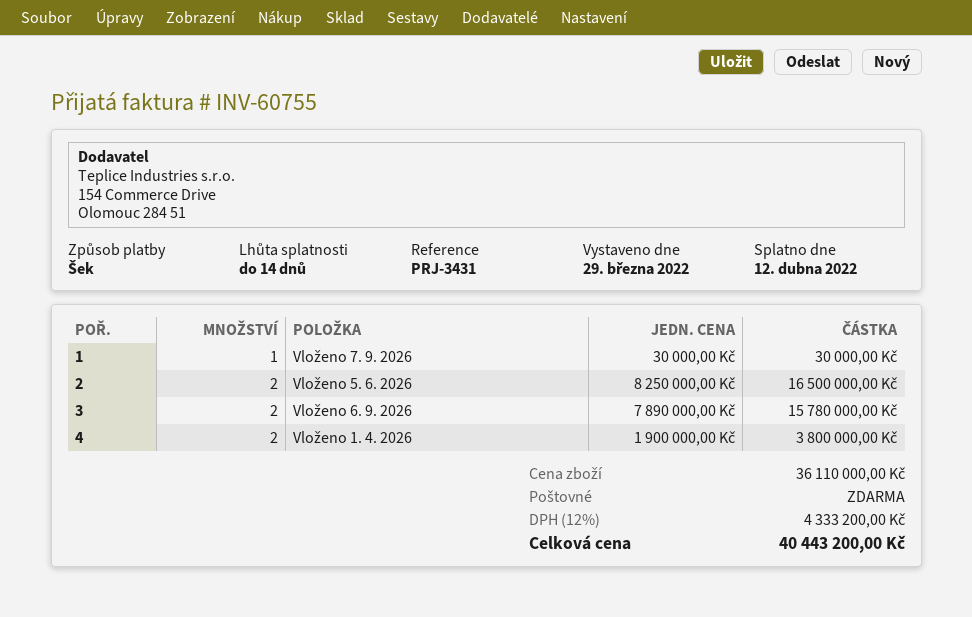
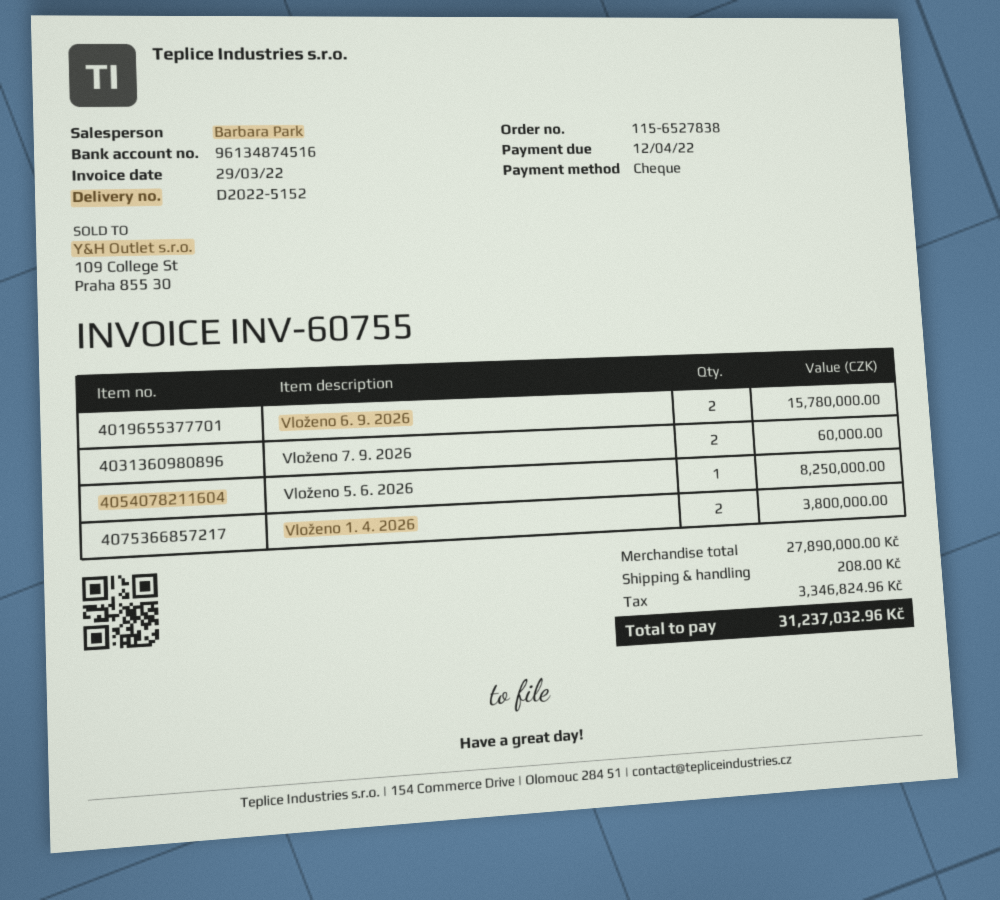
Vloženo 7. 9. 2026: 1 for 30000.00 -> 2 for 60000.00
Vloženo 5. 6. 2026: 2 for 16500000.00 -> 1 for 8250000.00
subtotal: 36110000.00 -> 27890000.00
shipping: 0.00 -> 208.00
tax: 4333200.00 -> 3346824.96
total: 40443200.00 -> 31237032.96

